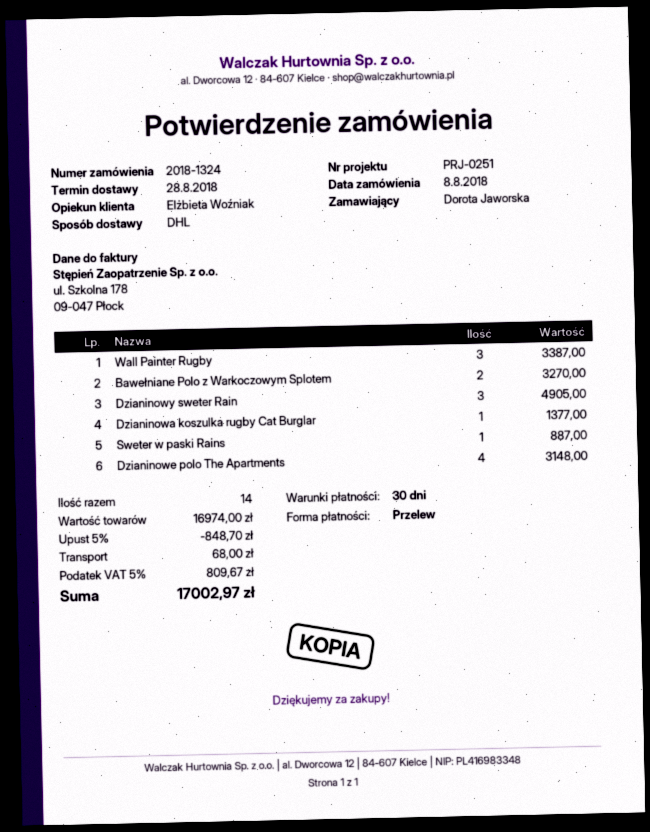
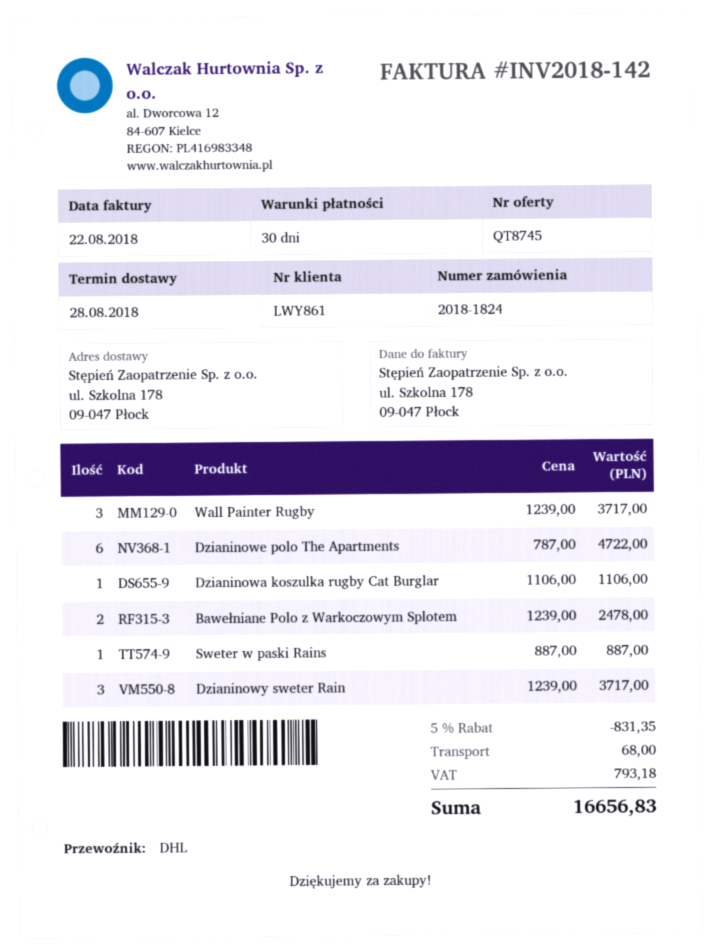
order number: 2018-1324 -> 2018-1824
Wall Painter Rugby: 3 for 3387.00 -> 3 for 3717.00
Bawełniane Polo z Warkoczowym Splotem: 2 for 3270.00 -> 2 for 2478.00
Dzianinowy sweter Rain: 3 for 4905.00 -> 3 for 3717.00
Dzianinowa koszulka rugby Cat Burglar: 1 for 1377.00 -> 1 for 1106.00
Dzianinowe polo The Apartments: 4 for 3148.00 -> 6 for 4722.00
discount: 5% = 848.70 -> 5% = 831.35
tax: 809.67 -> 793.18
total: 17002.97 -> 16656.83

